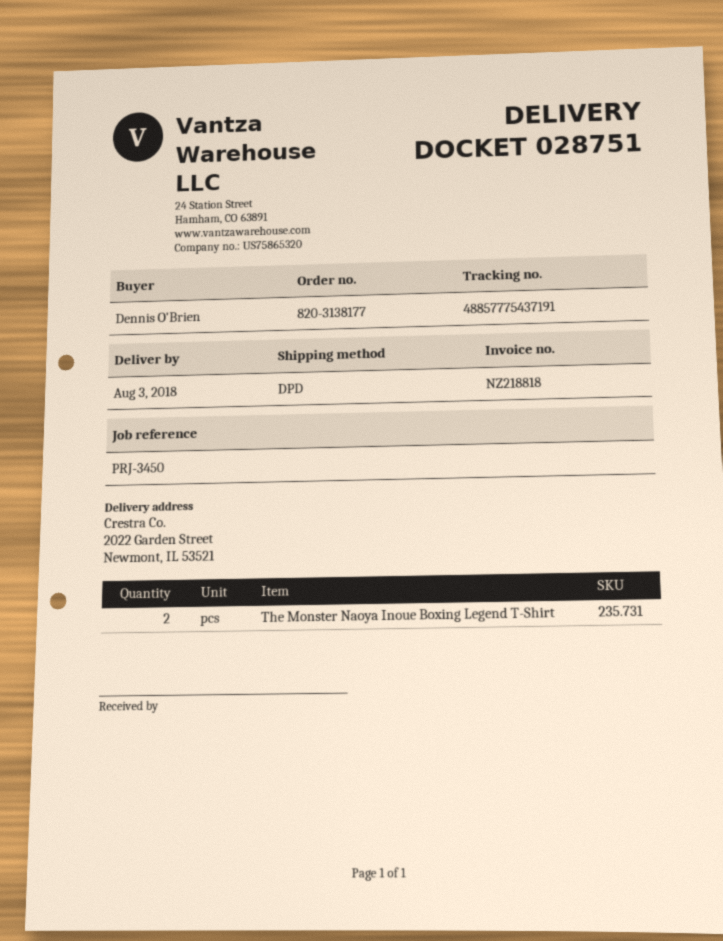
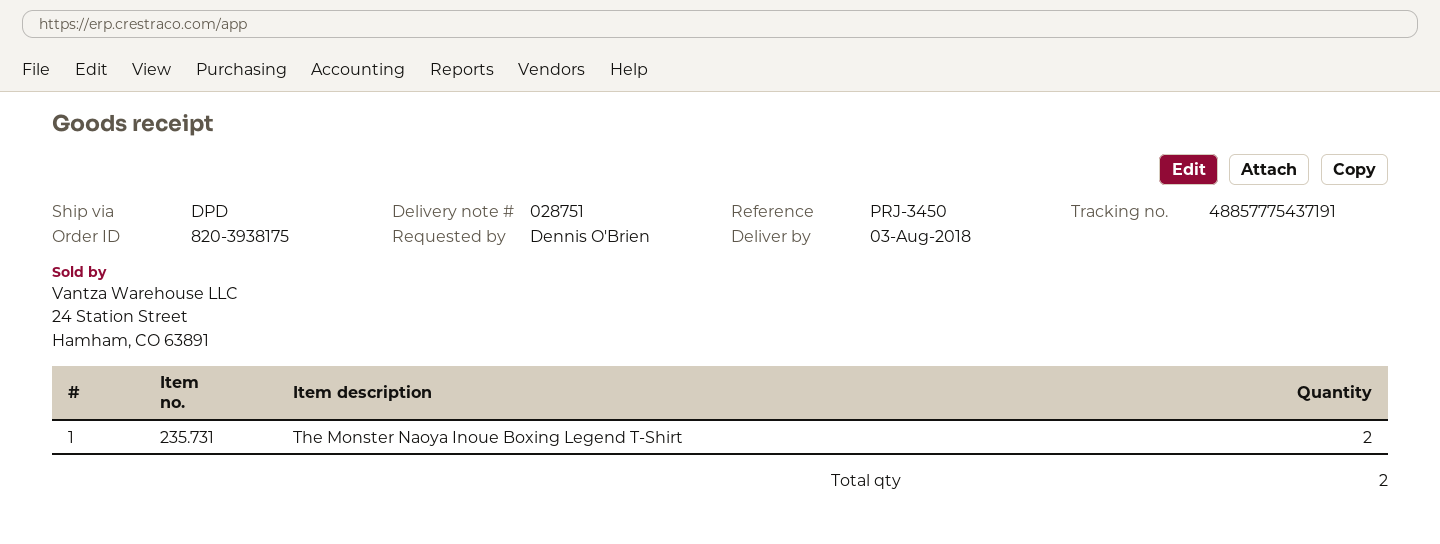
order number: 820-3138177 -> 820-3938175

